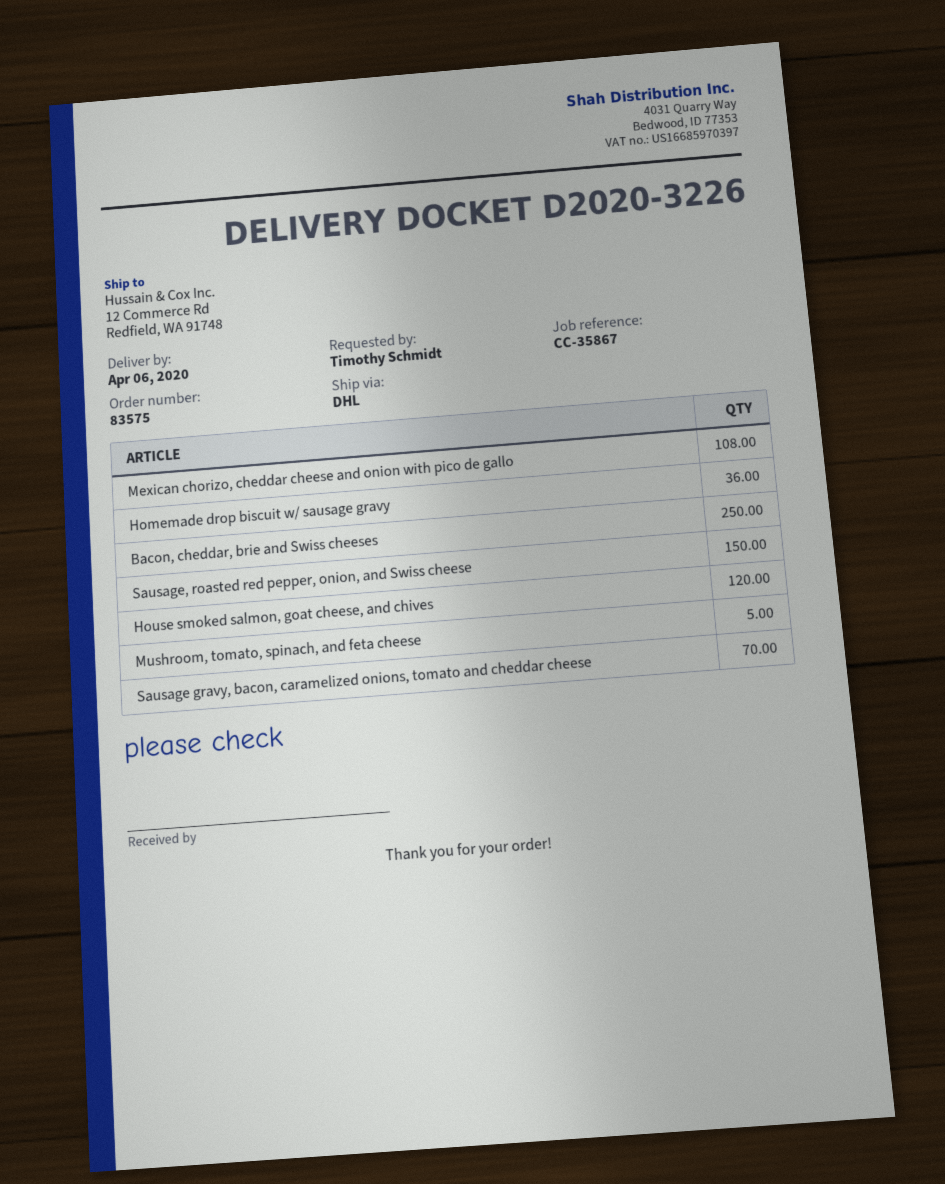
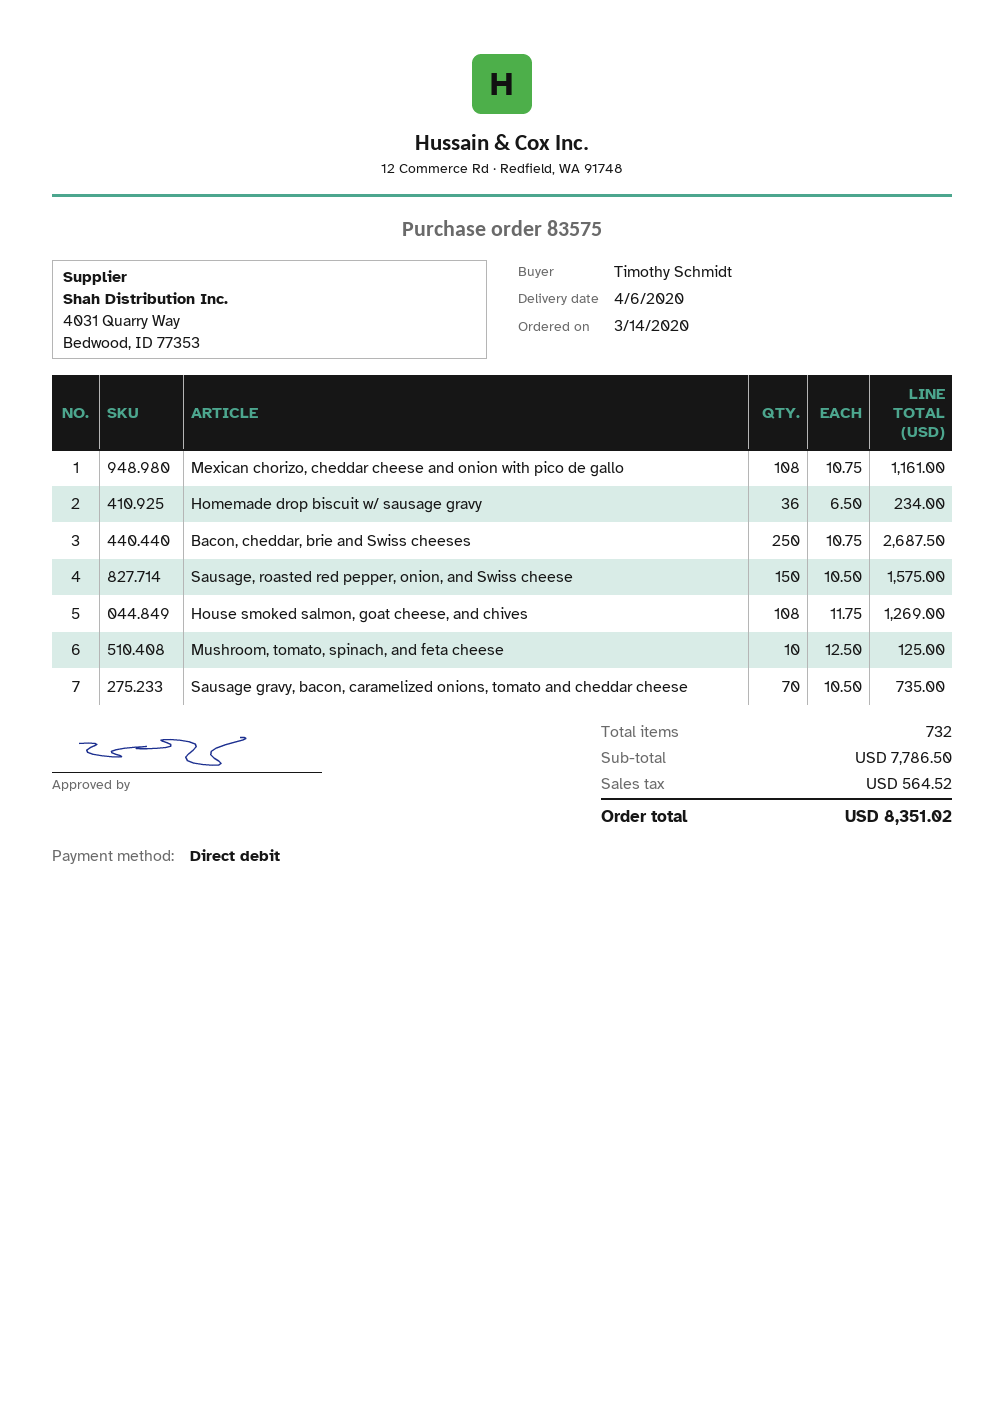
House smoked salmon, goat cheese, and chives: 120 -> 108
Mushroom, tomato, spinach, and feta cheese: 5 -> 10

